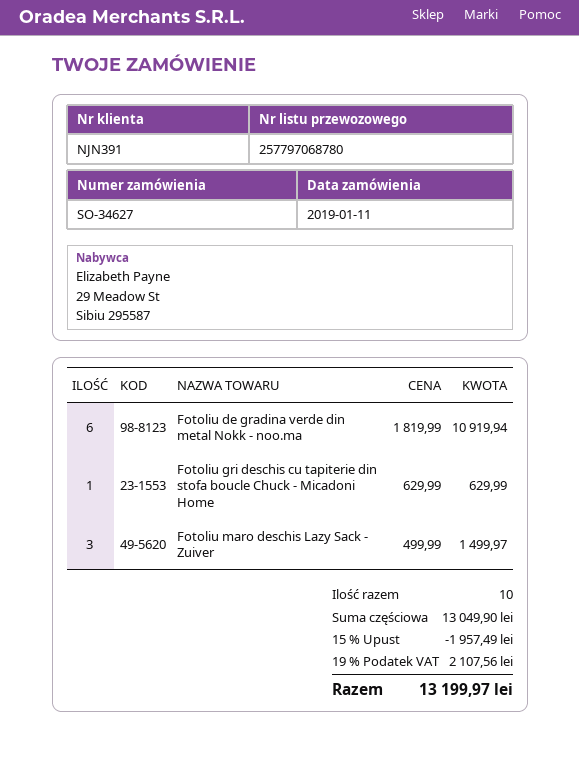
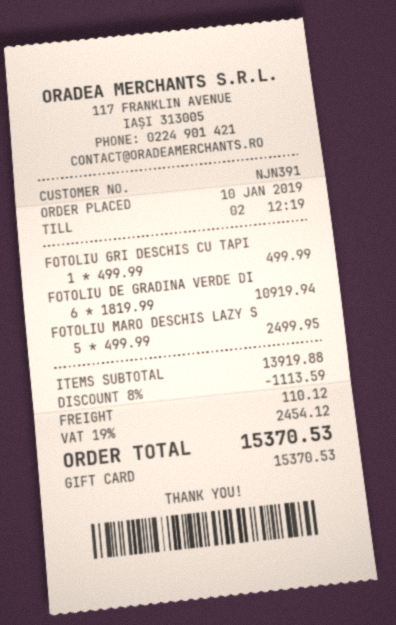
order date: 2019-01-11 -> 2019-01-10
Fotoliu gri deschis cu tapiterie din stofa boucle Chuck - Micadoni Home: 1 x 629.99 = 629.99 -> 1 x 499.99 = 499.99
Fotoliu maro deschis Lazy Sack - Zuiver: 3 x 499.99 = 1499.97 -> 5 x 499.99 = 2499.95
subtotal: 13049.90 -> 13919.88
discount: 15% = 1957.49 -> 8% = 1113.59
shipping: none -> 110.12
tax: 19% = 2107.56 -> 19% = 2454.12
total: 13199.97 -> 15370.53

